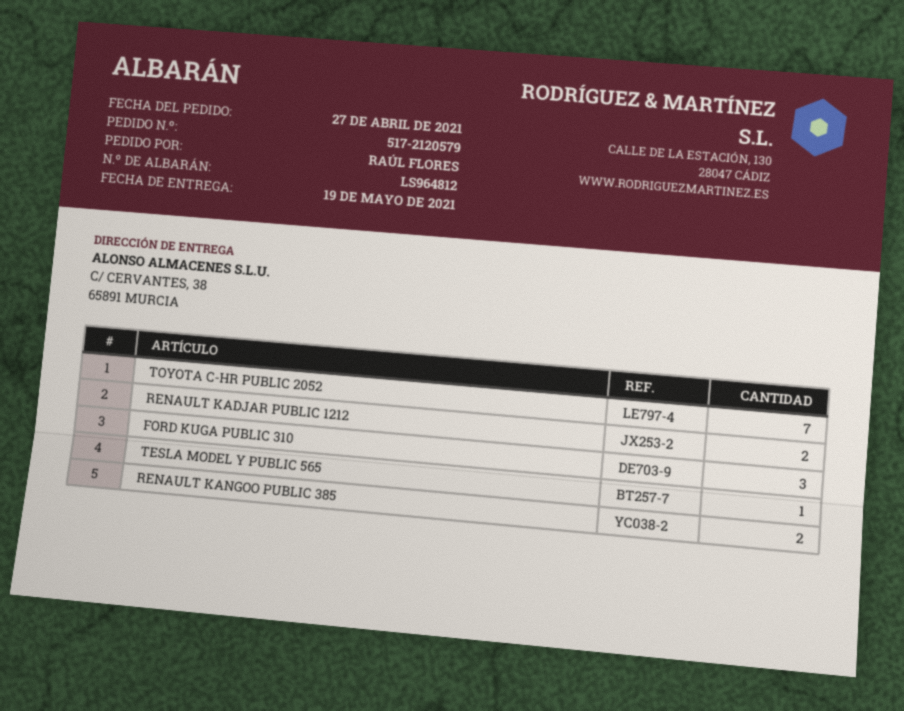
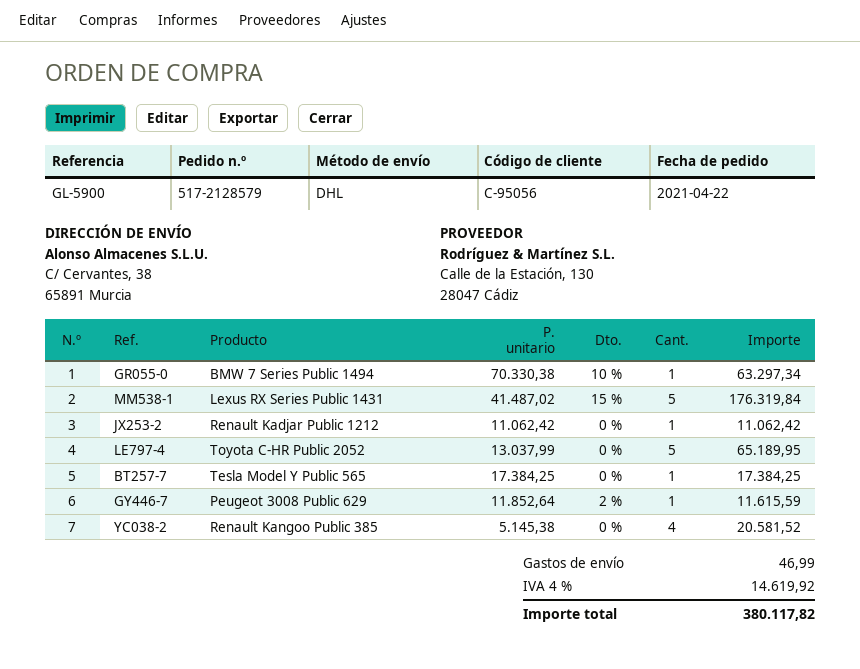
order number: 517-2120579 -> 517-2128579
order date: 2021-04-27 -> 2021-04-22
TOYOTA C-HR PUBLIC 2052: 7 -> 5
RENAULT KADJAR PUBLIC 1212: 2 -> 1
FORD KUGA PUBLIC 310: 3 -> none
RENAULT KANGOO PUBLIC 385: 2 -> 4
BMW 7 Series Public 1494: none -> 1
Lexus RX Series Public 1431: none -> 5
Peugeot 3008 Public 629: none -> 1

